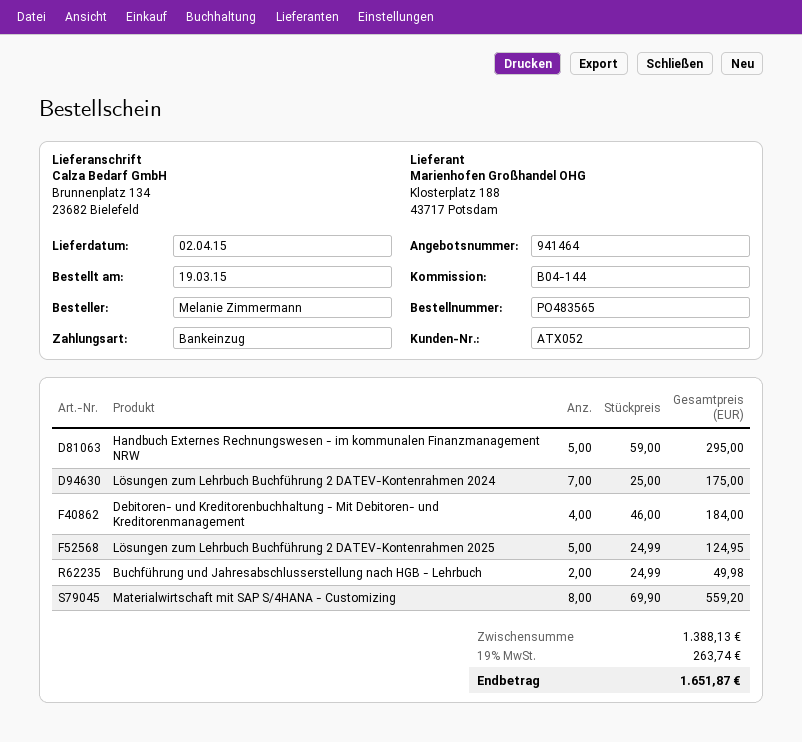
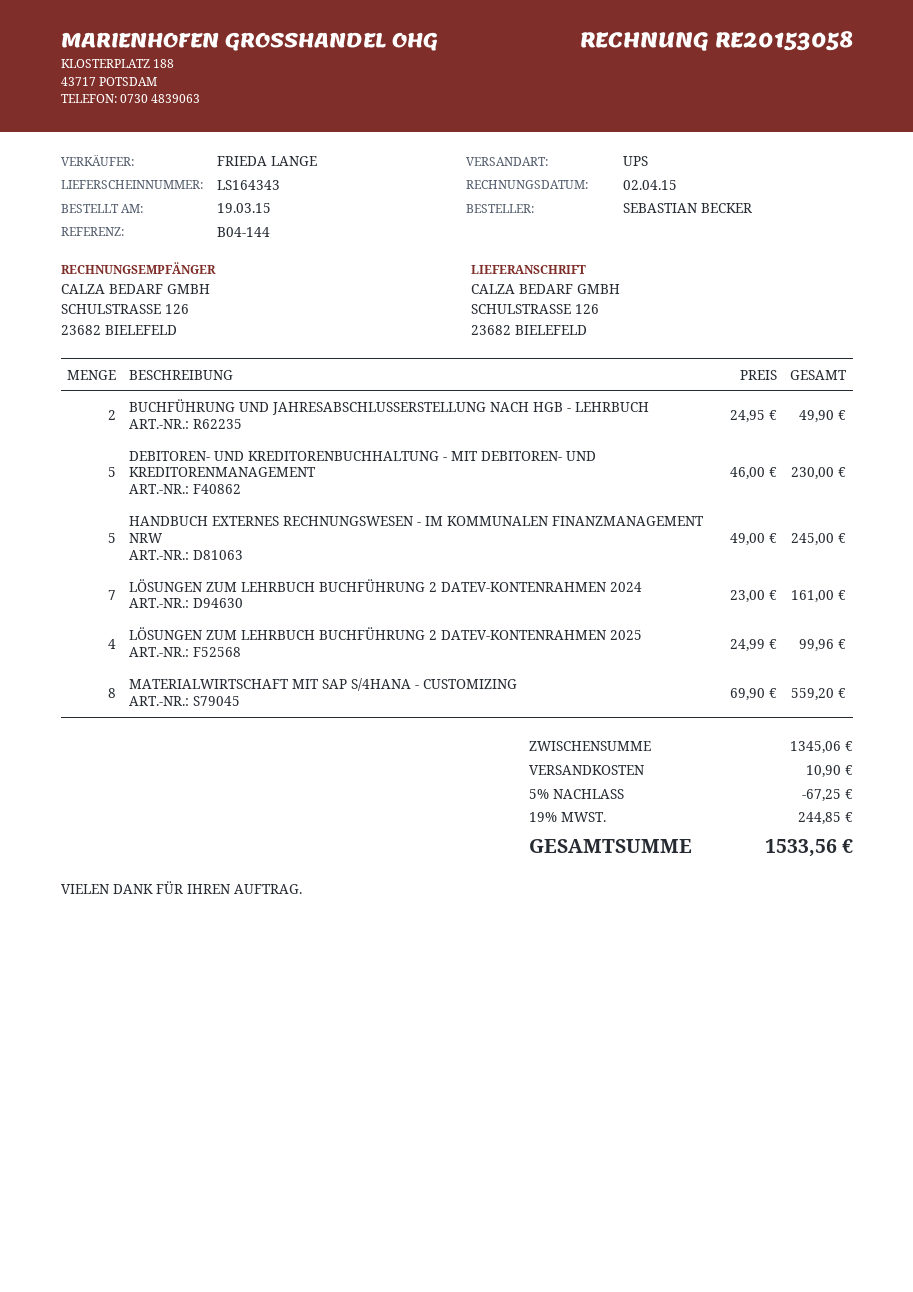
ordered by: Melanie Zimmermann -> SEBASTIAN BECKER
ship to: Brunnenplatz 134, 23682 Bielefeld -> SCHULSTRASSE 126, 23682 BIELEFELD
Handbuch Externes Rechnungswesen - im kommunalen Finanzmanagement NRW: 5 x 59.00 = 295.00 -> 5 x 49.00 = 245.00
Lösungen zum Lehrbuch Buchführung 2 DATEV-Kontenrahmen 2024: 7 x 25.00 = 175.00 -> 7 x 23.00 = 161.00
Debitoren- und Kreditorenbuchhaltung - Mit Debitoren- und Kreditorenmanagement: 4 x 46.00 = 184.00 -> 5 x 46.00 = 230.00
Lösungen zum Lehrbuch Buchführung 2 DATEV-Kontenrahmen 2025: 5 x 24.99 = 124.95 -> 4 x 24.99 = 99.96
Buchführung und Jahresabschlusserstellung nach HGB - Lehrbuch: 2 x 24.99 = 49.98 -> 2 x 24.95 = 49.90
subtotal: 1388.13 -> 1345.06
discount: none -> 5% = 67.25
shipping: none -> 10.90
tax: 19% = 263.74 -> 19% = 244.85
total: 1651.87 -> 1533.56

